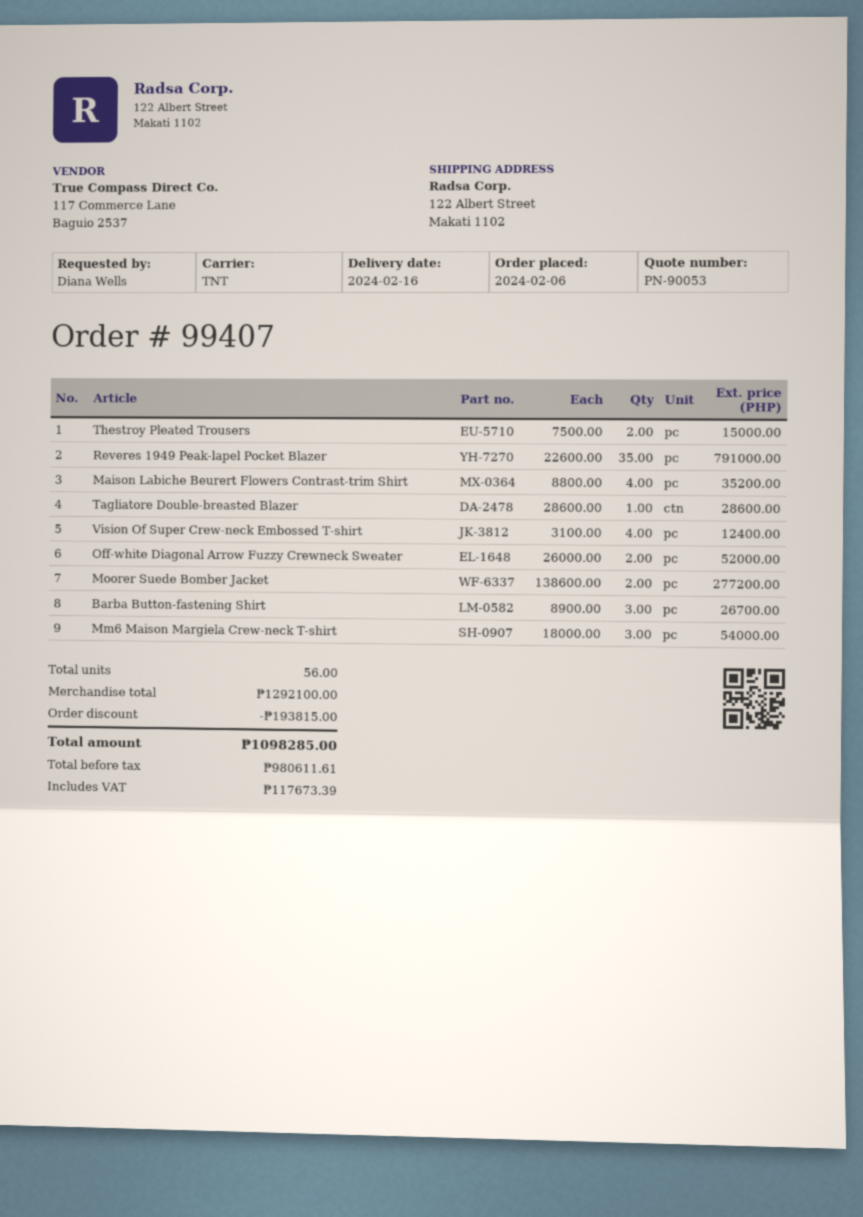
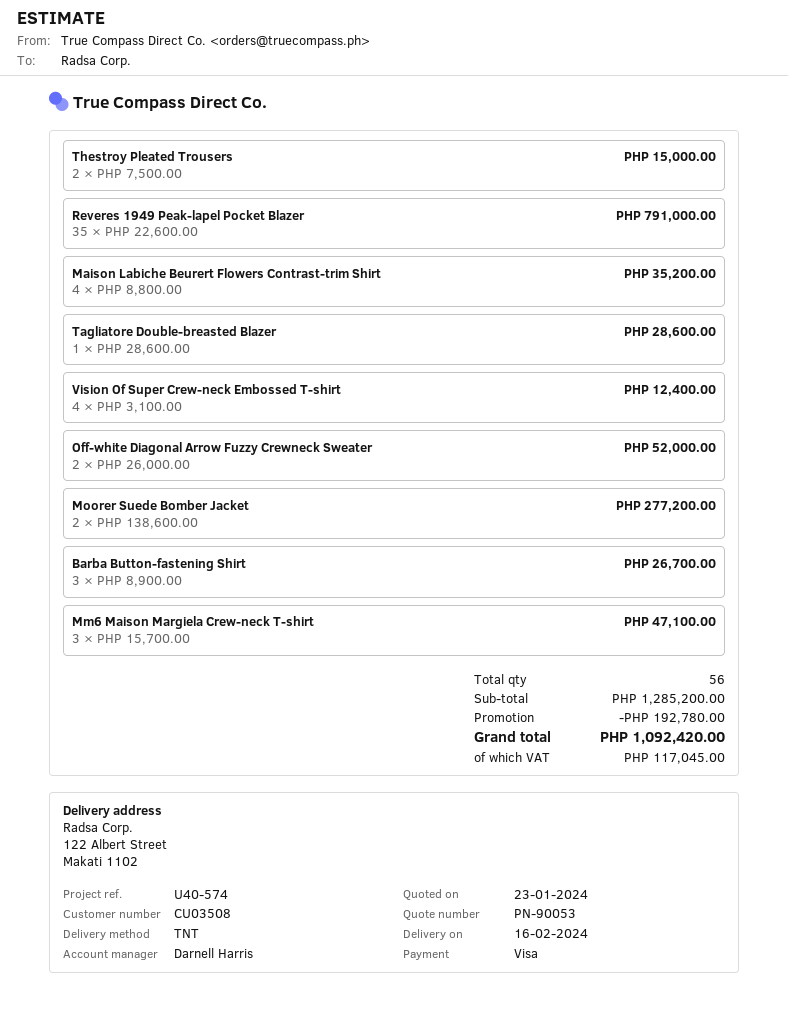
Mm6 Maison Margiela Crew-neck T-shirt: 3 x 18000.00 = 54000.00 -> 3 x 15700.00 = 47100.00
subtotal: 1292100.00 -> 1285200.00
discount: 193815.00 -> 192780.00
tax: 117673.39 -> 117045.00
total: 1098285.00 -> 1092420.00

